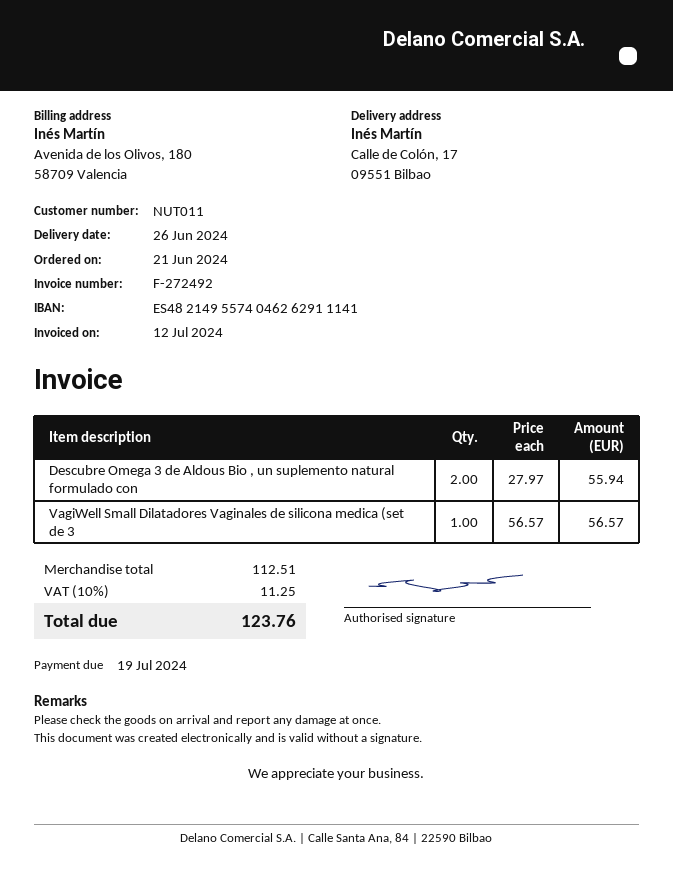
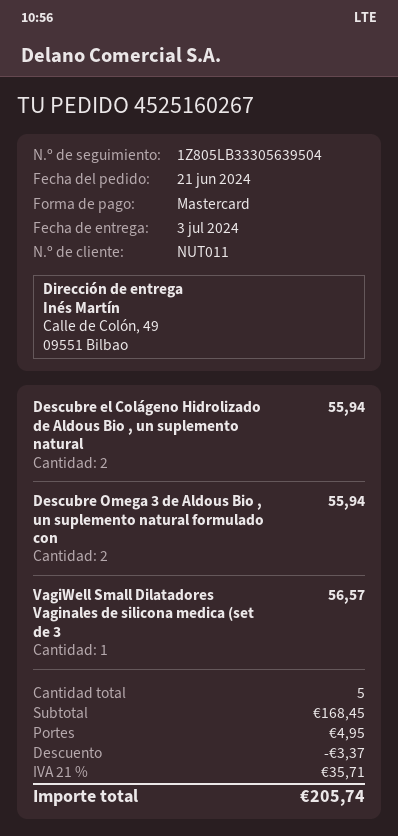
delivery date: 2024-06-26 -> 2024-07-03
ship to: Calle de Colón, 17, 09551 Bilbao -> Calle de Colón, 49, 09551 Bilbao
Descubre el Colágeno Hidrolizado de Aldous Bio , un suplemento natural: none -> 2 for 55.94
subtotal: 112.51 -> 168.45
discount: none -> 3.37
shipping: none -> 4.95
tax: 10% = 11.25 -> 21% = 35.71
total: 123.76 -> 205.74

